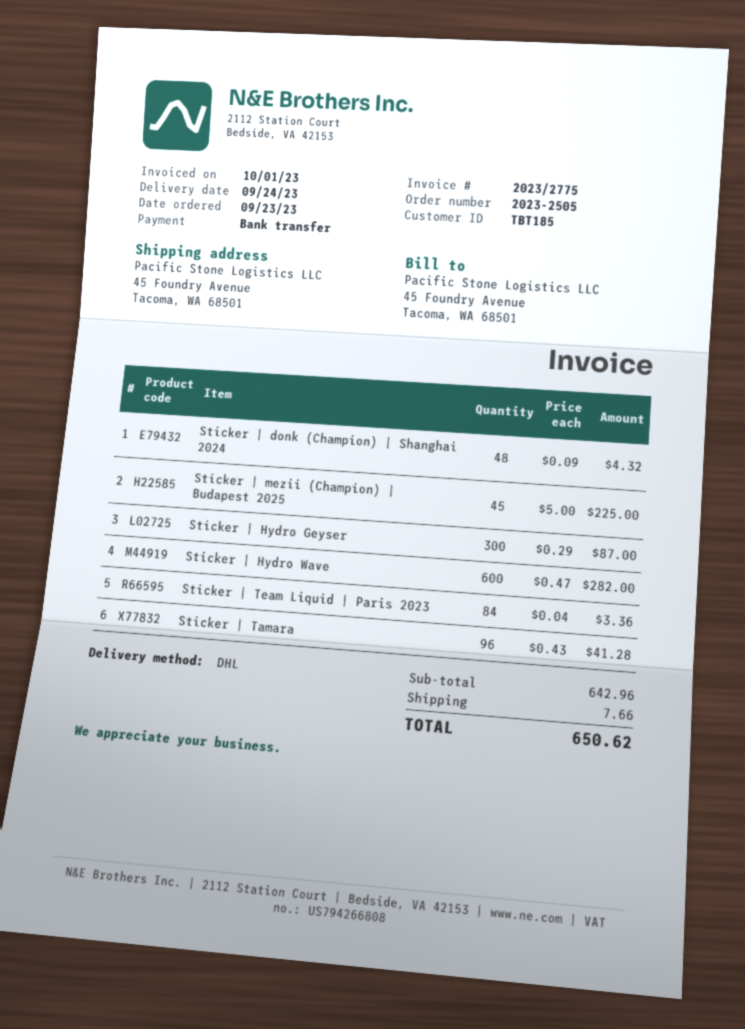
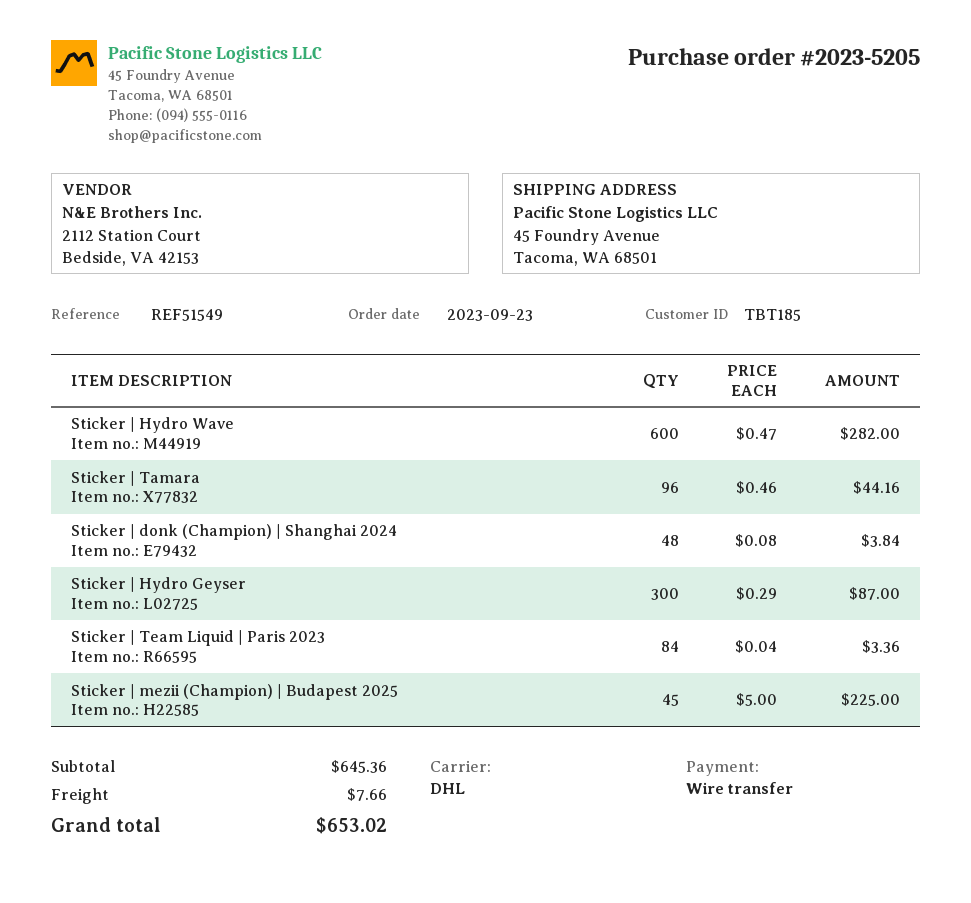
order number: 2023-2505 -> 2023-5205
Sticker | donk (Champion) | Shanghai 2024: 48 x 0.09 = 4.32 -> 48 x 0.08 = 3.84
Sticker | Tamara: 96 x 0.43 = 41.28 -> 96 x 0.46 = 44.16
subtotal: 642.96 -> 645.36
total: 650.62 -> 653.02

